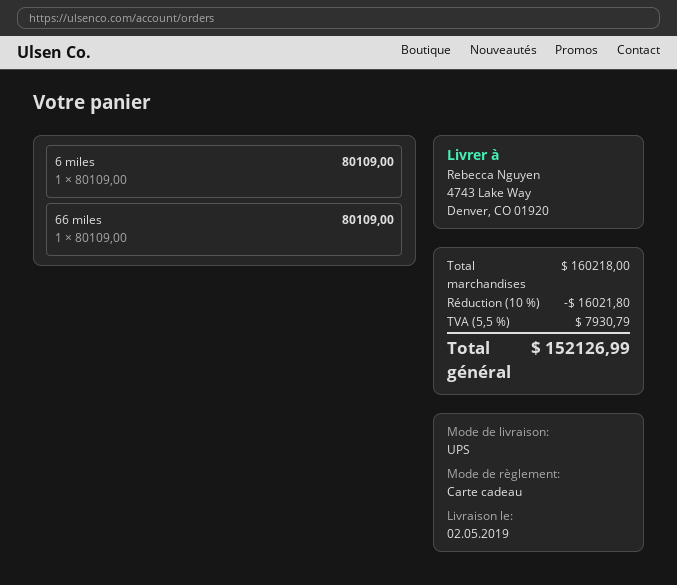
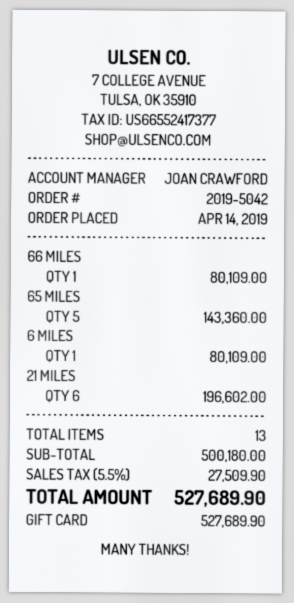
65 MILES: none -> 5 for 143360.00
21 MILES: none -> 6 for 196602.00
subtotal: 160218.00 -> 500180.00
discount: 10% = 16021.80 -> none
tax: 5.5% = 7930.79 -> 5.5% = 27509.90
total: 152126.99 -> 527689.90

